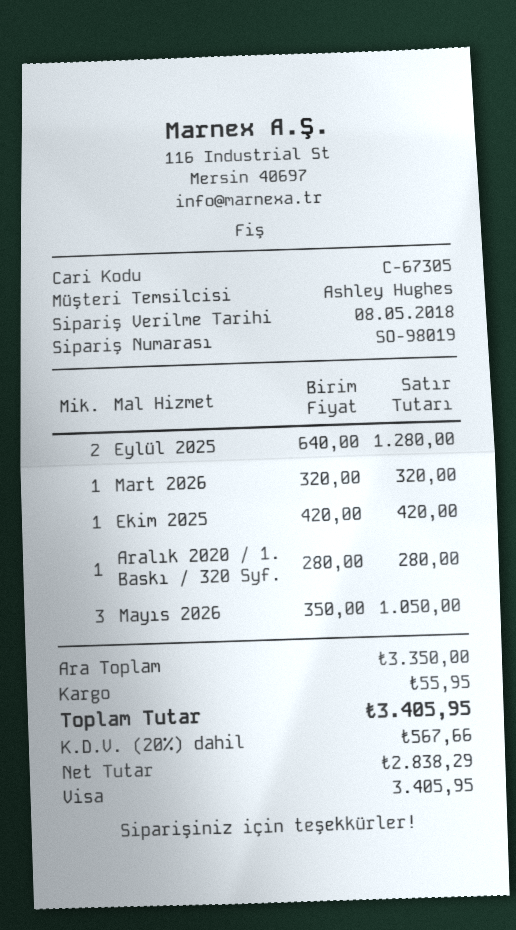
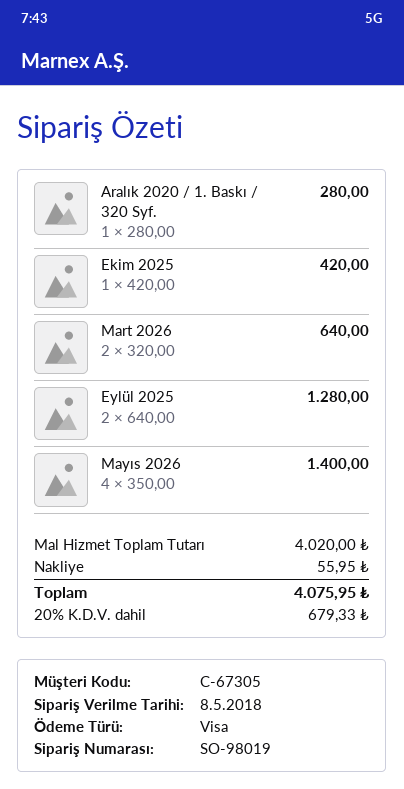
Mart 2026: 1 x 320.00 = 320.00 -> 2 x 320.00 = 640.00
Mayıs 2026: 3 x 350.00 = 1050.00 -> 4 x 350.00 = 1400.00
subtotal: 3350.00 -> 4020.00
tax: 20% = 567.66 -> 20% = 679.33
total: 3405.95 -> 4075.95

